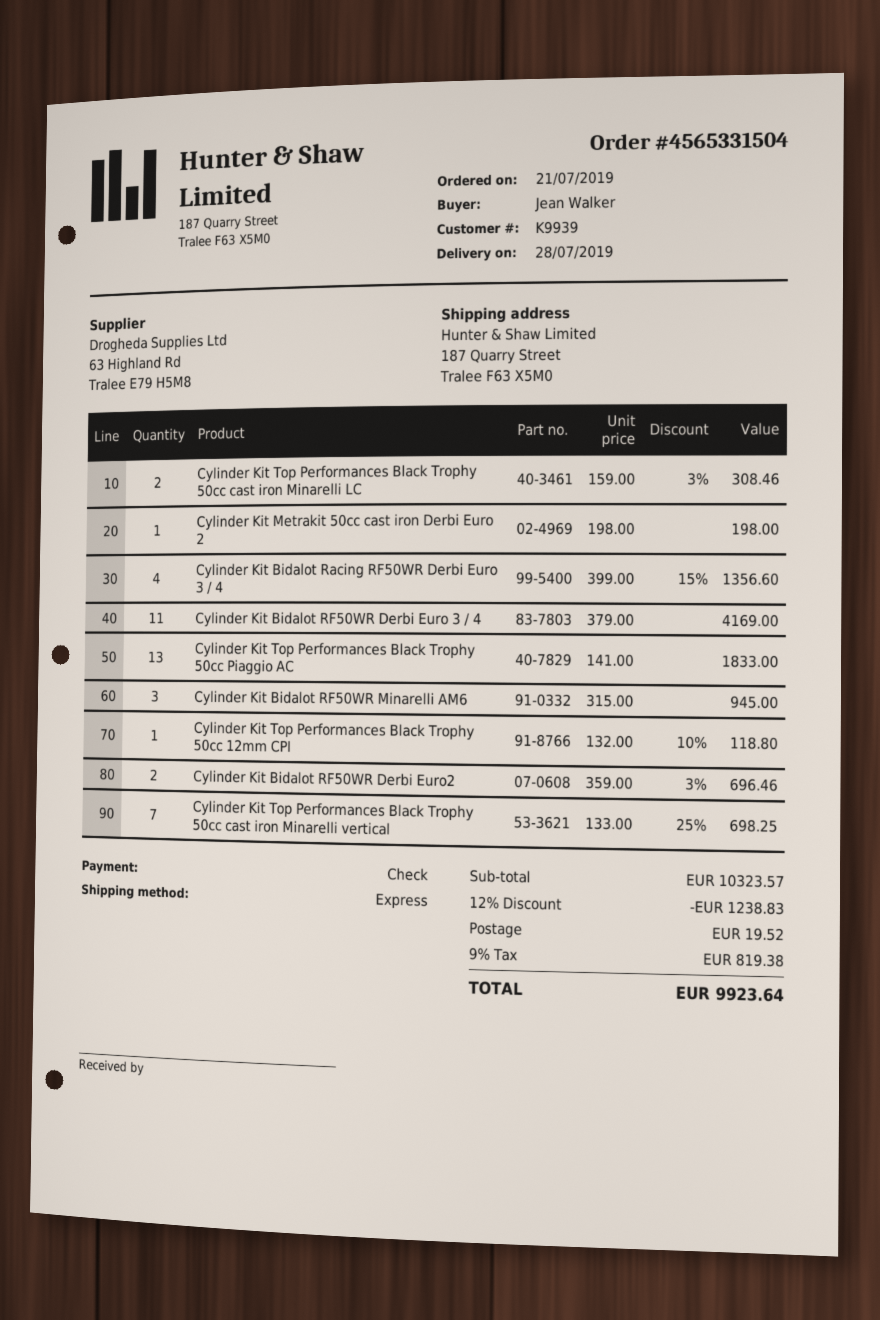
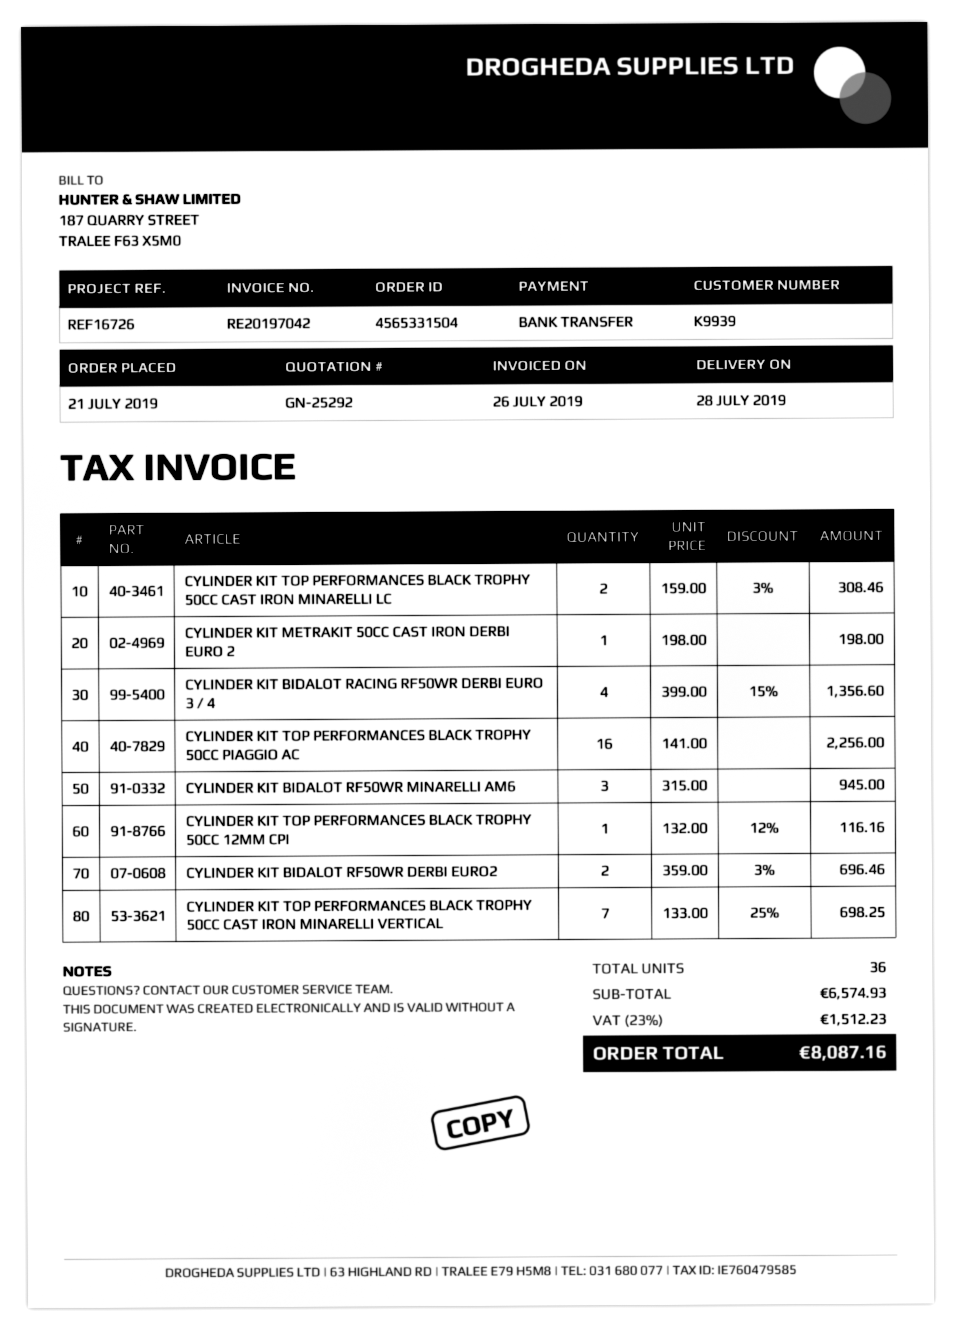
payment method: cheque -> bank transfer
Cylinder Kit Bidalot RF50WR Derbi Euro 3 / 4: 11 x 379.00 = 4169.00 -> none
Cylinder Kit Top Performances Black Trophy 50cc Piaggio AC: 13 x 141.00 = 1833.00 -> 16 x 141.00 = 2256.00
Cylinder Kit Top Performances Black Trophy 50cc 12mm CPI: 1 x 132.00 - 10% = 118.80 -> 1 x 132.00 - 12% = 116.16
subtotal: 10323.57 -> 6574.93
discount: 12% = 1238.83 -> none
shipping: 19.52 -> none
tax: 9% = 819.38 -> 23% = 1512.23
total: 9923.64 -> 8087.16

